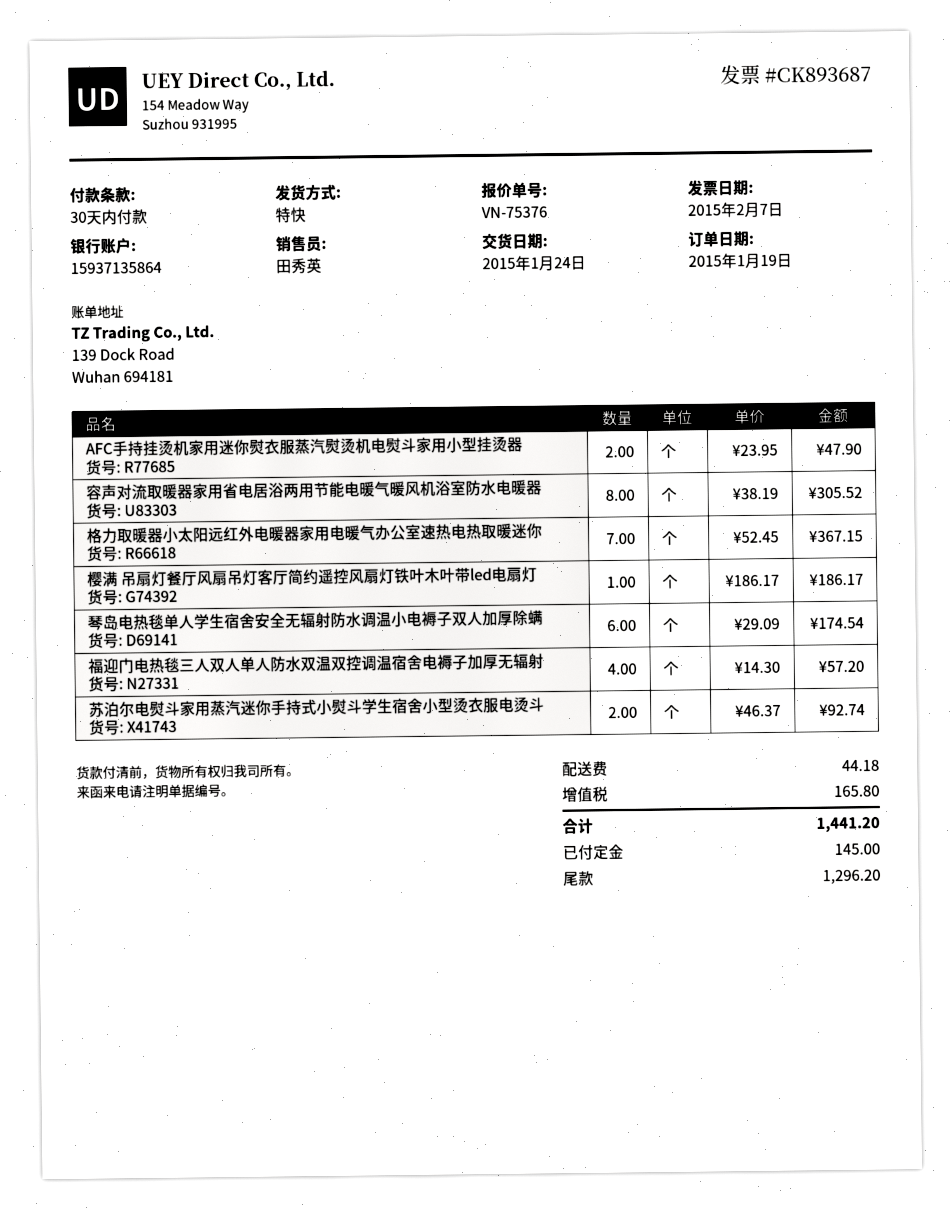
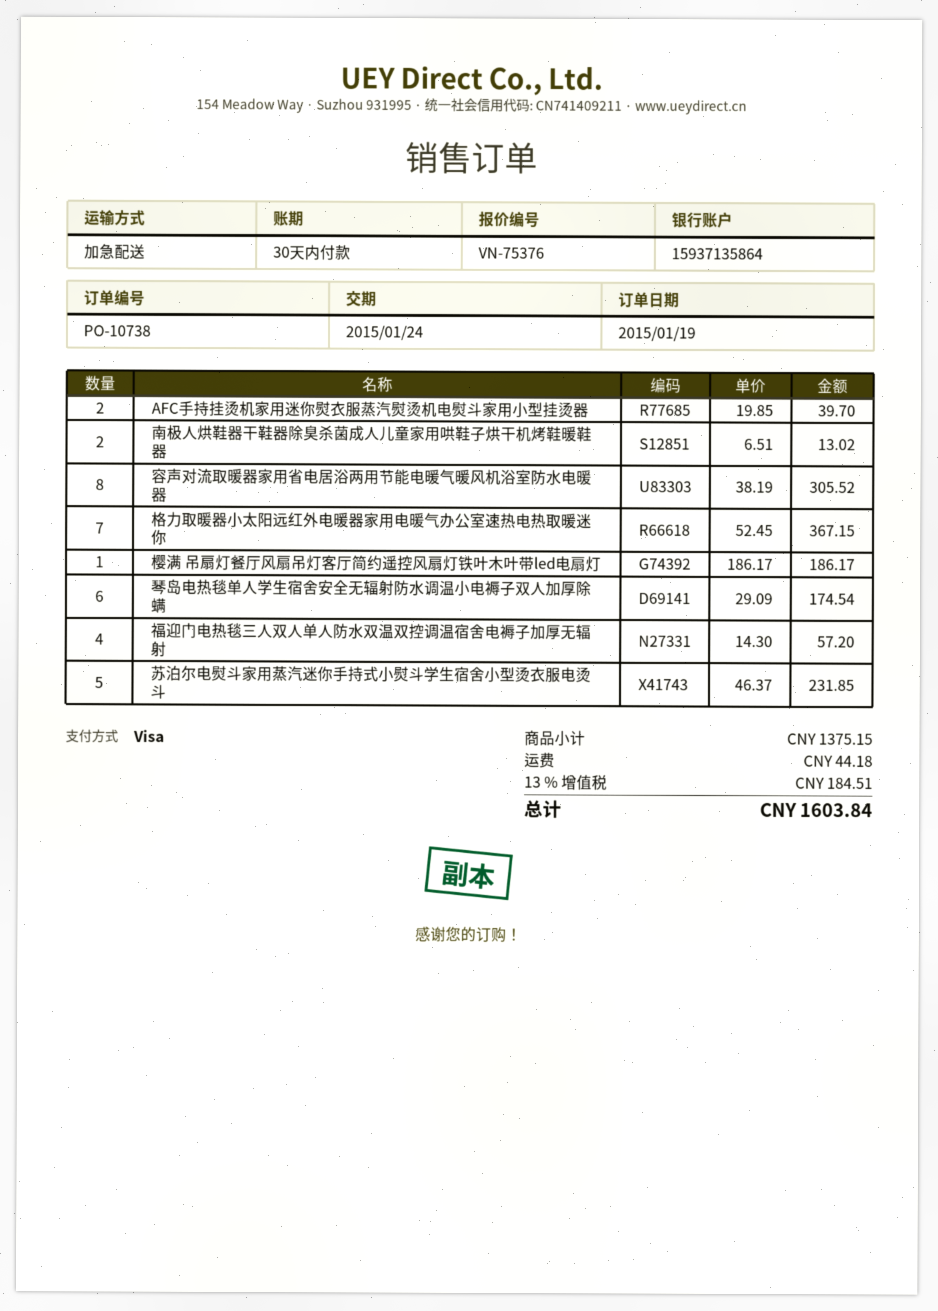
AFC手持挂烫机家用迷你熨衣服蒸汽熨烫机电熨斗家用小型挂烫器: 2 x 23.95 = 47.90 -> 2 x 19.85 = 39.70
苏泊尔电熨斗家用蒸汽迷你手持式小熨斗学生宿舍小型烫衣服电烫斗: 2 x 46.37 = 92.74 -> 5 x 46.37 = 231.85
南极人烘鞋器干鞋器除臭杀菌成人儿童家用哄鞋子烘干机烤鞋暖鞋器: none -> 2 x 6.51 = 13.02
tax: 165.80 -> 184.51
total: 1441.20 -> 1603.84

